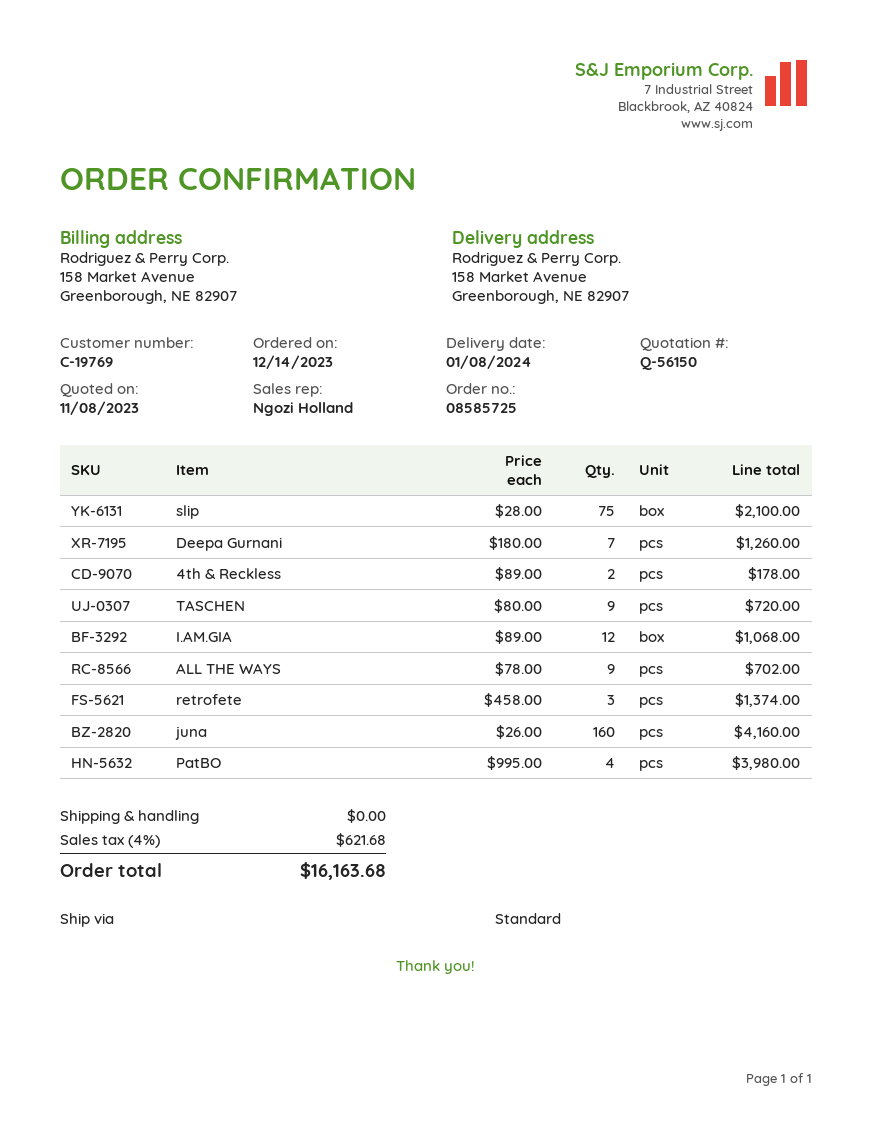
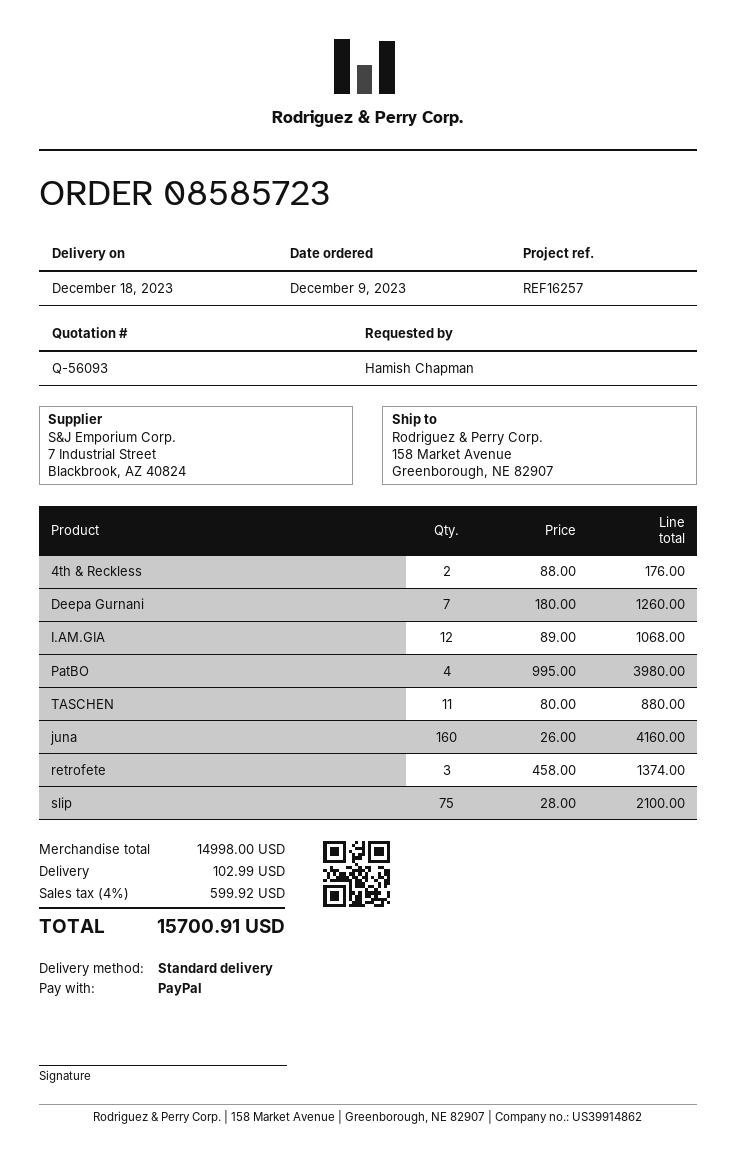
quote number: Q-56150 -> Q-56093
order number: 08585725 -> 08585723
order date: 2023-12-14 -> 2023-12-09
delivery date: 2024-01-08 -> 2023-12-18
4th & Reckless: 2 x 89.00 = 178.00 -> 2 x 88.00 = 176.00
TASCHEN: 9 x 80.00 = 720.00 -> 11 x 80.00 = 880.00
ALL THE WAYS: 9 x 78.00 = 702.00 -> none
shipping: 0.00 -> 102.99
tax: 4% = 621.68 -> 4% = 599.92
total: 16163.68 -> 15700.91

